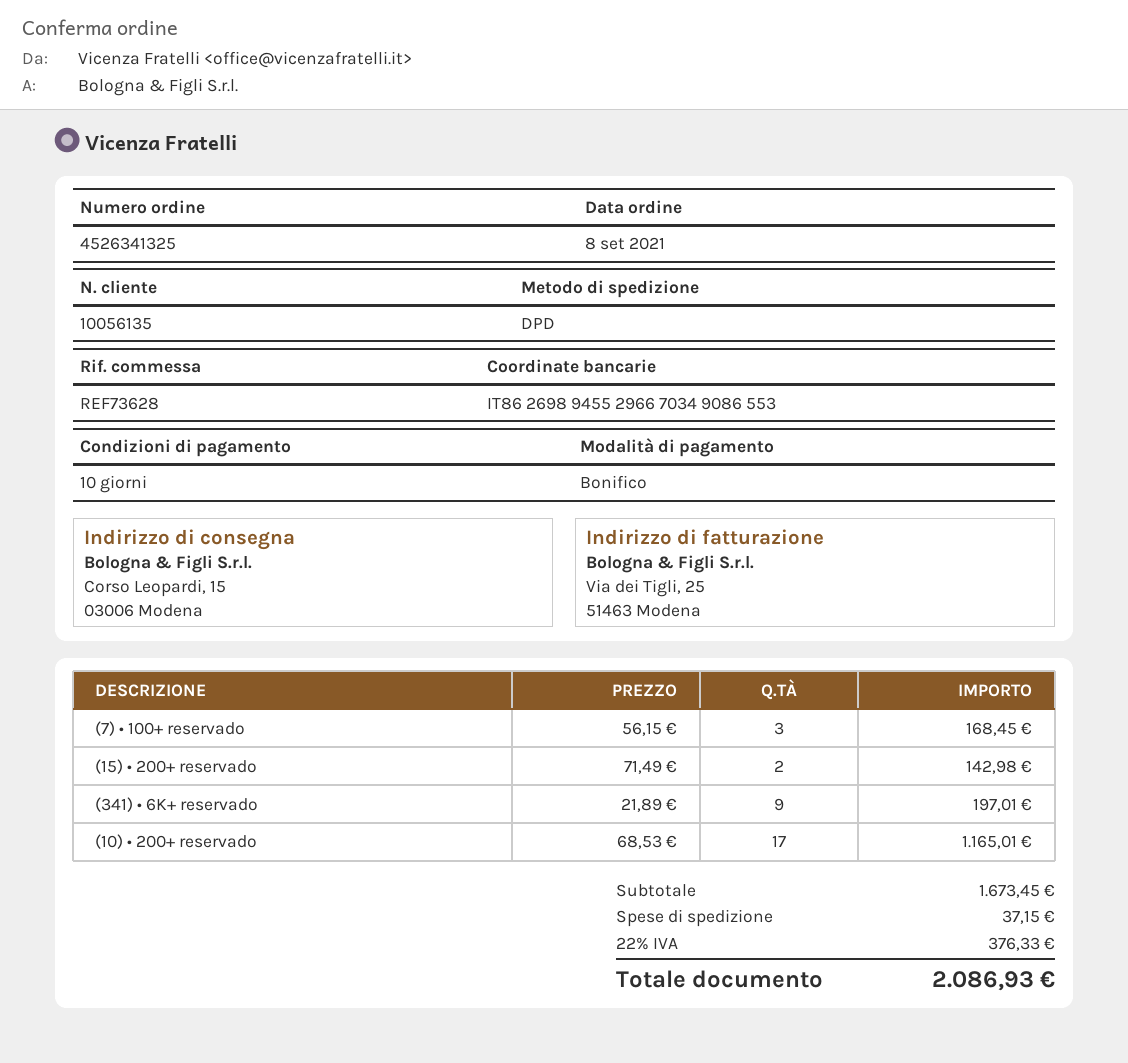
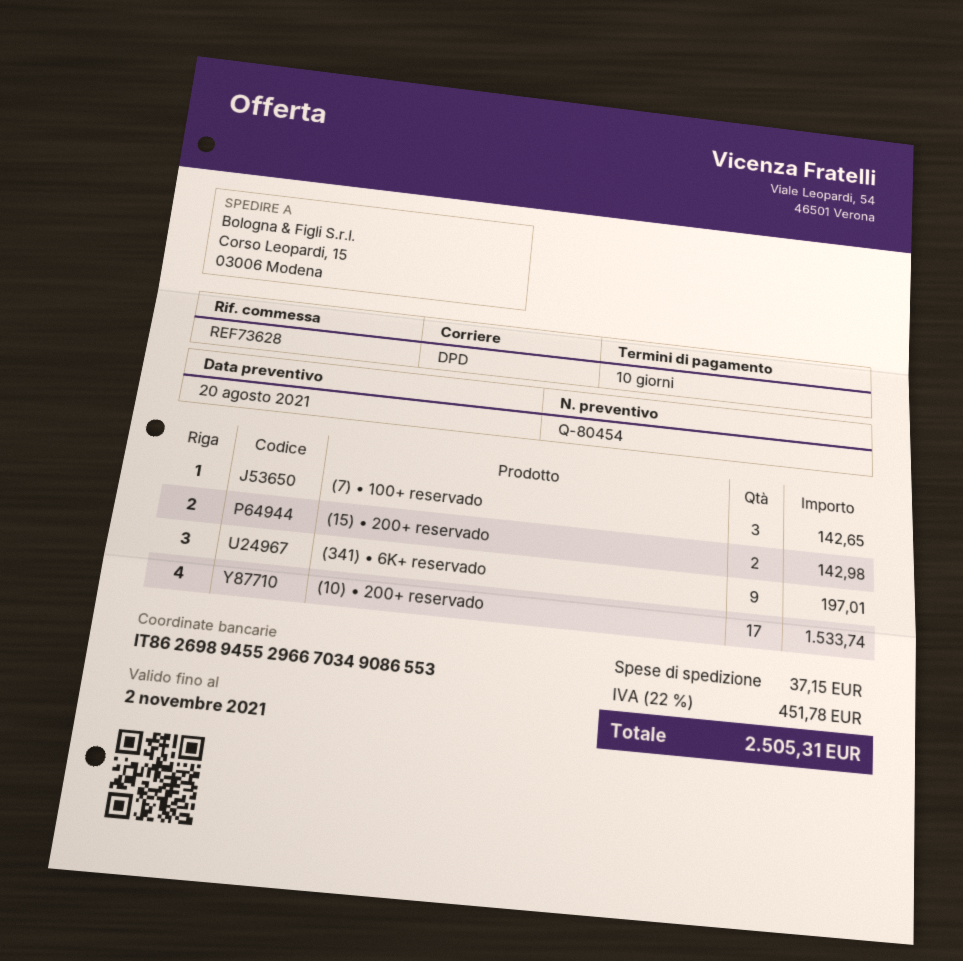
(7) • 100+ reservado: 3 for 168.45 -> 3 for 142.65
(10) • 200+ reservado: 17 for 1165.01 -> 17 for 1533.74
tax: 22% = 376.33 -> 22% = 451.78
total: 2086.93 -> 2505.31

